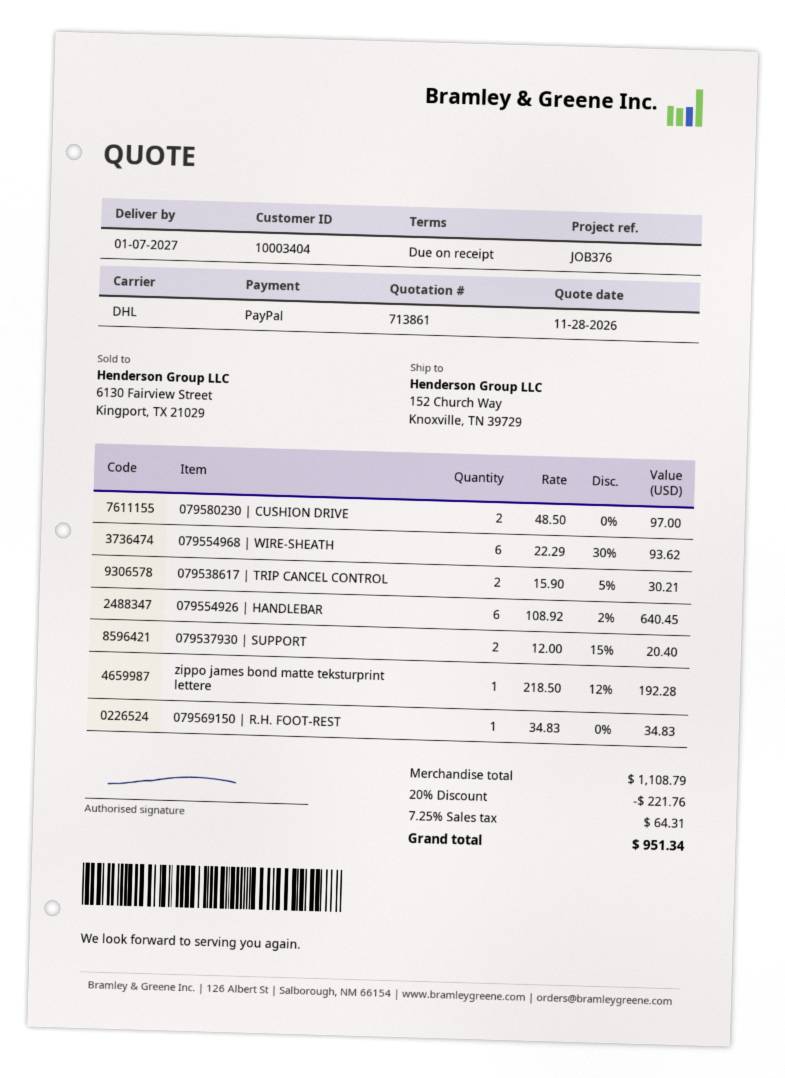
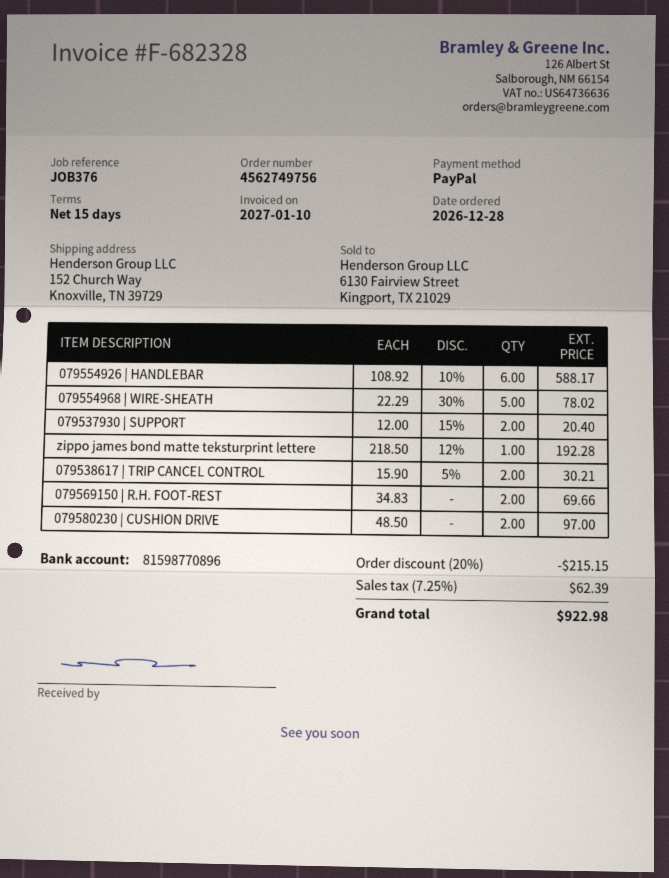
payment terms: on receipt -> 15 days
079554968 | WIRE-SHEATH: 6 x 22.29 - 30% = 93.62 -> 5 x 22.29 - 30% = 78.02
079554926 | HANDLEBAR: 6 x 108.92 - 2% = 640.45 -> 6 x 108.92 - 10% = 588.17
079569150 | R.H. FOOT-REST: 1 x 34.83 = 34.83 -> 2 x 34.83 = 69.66
discount: 20% = 221.76 -> 20% = 215.15
tax: 7.25% = 64.31 -> 7.25% = 62.39
total: 951.34 -> 922.98

